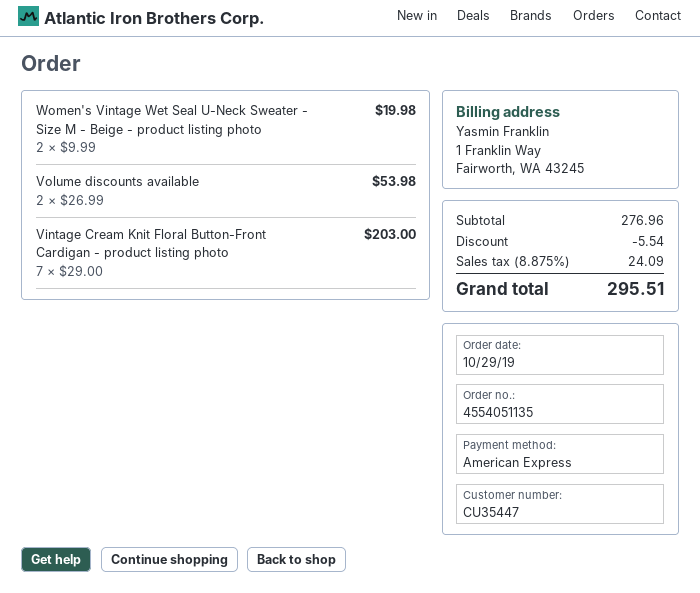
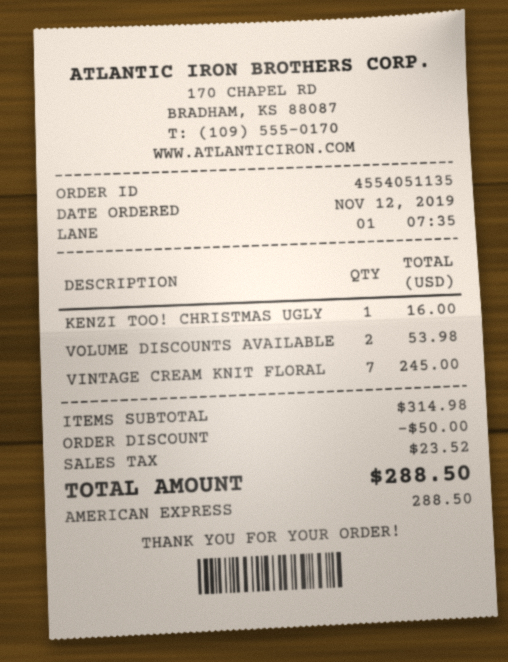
order date: 2019-10-29 -> 2019-11-12
Women's Vintage Wet Seal U-Neck Sweater - Size M - Beige - product listing photo: 2 for 19.98 -> none
Vintage Cream Knit Floral Button-Front Cardigan - product listing photo: 7 for 203.00 -> 7 for 245.00
KENZI TOO! CHRISTMAS UGLY: none -> 1 for 16.00
subtotal: 276.96 -> 314.98
discount: 5.54 -> 50.00
tax: 24.09 -> 23.52
total: 295.51 -> 288.50

